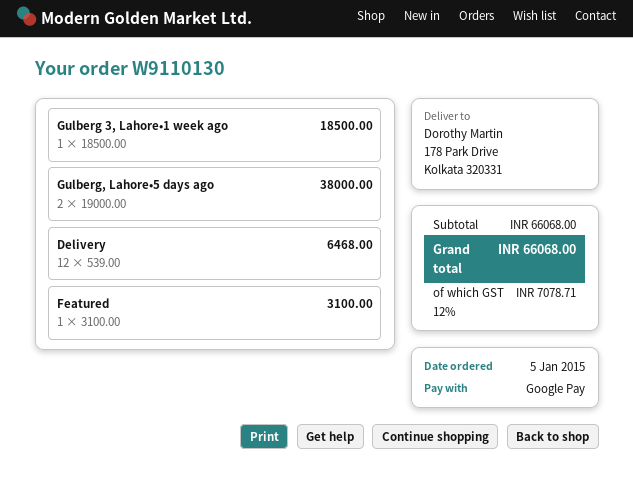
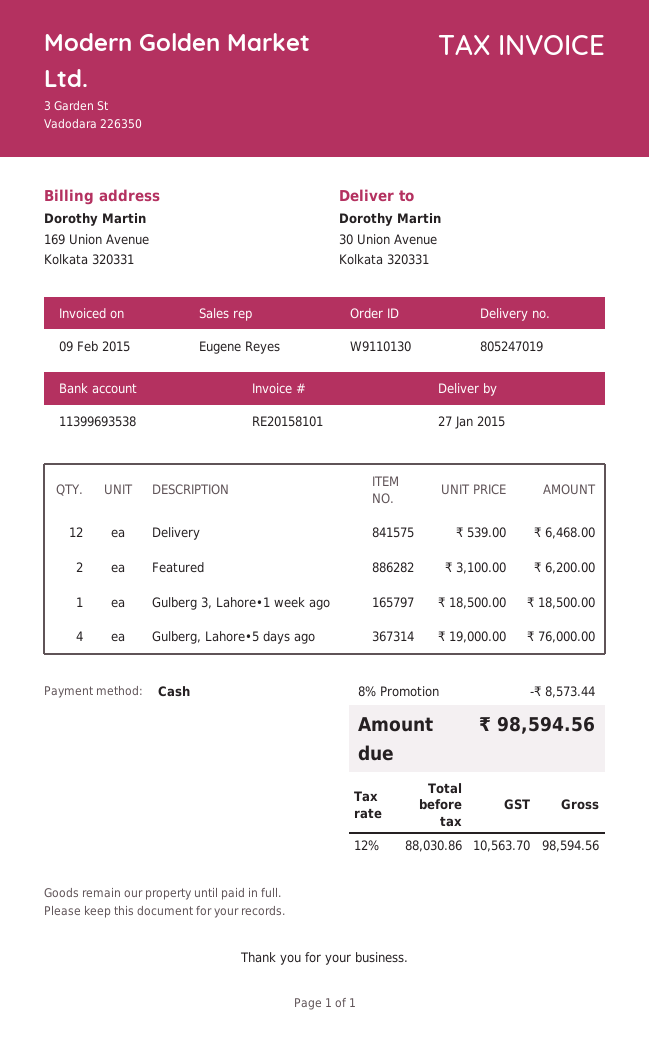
payment method: Google Pay -> cash
ship to: 178 Park Drive, Kolkata 320331 -> 30 Union Avenue, Kolkata 320331
Gulberg, Lahore•5 days ago: 2 x 19000.00 = 38000.00 -> 4 x 19000.00 = 76000.00
Featured: 1 x 3100.00 = 3100.00 -> 2 x 3100.00 = 6200.00
discount: none -> 8% = 8573.44
tax: 12% = 7078.71 -> 12% = 10563.70
total: 66068.00 -> 98594.56

